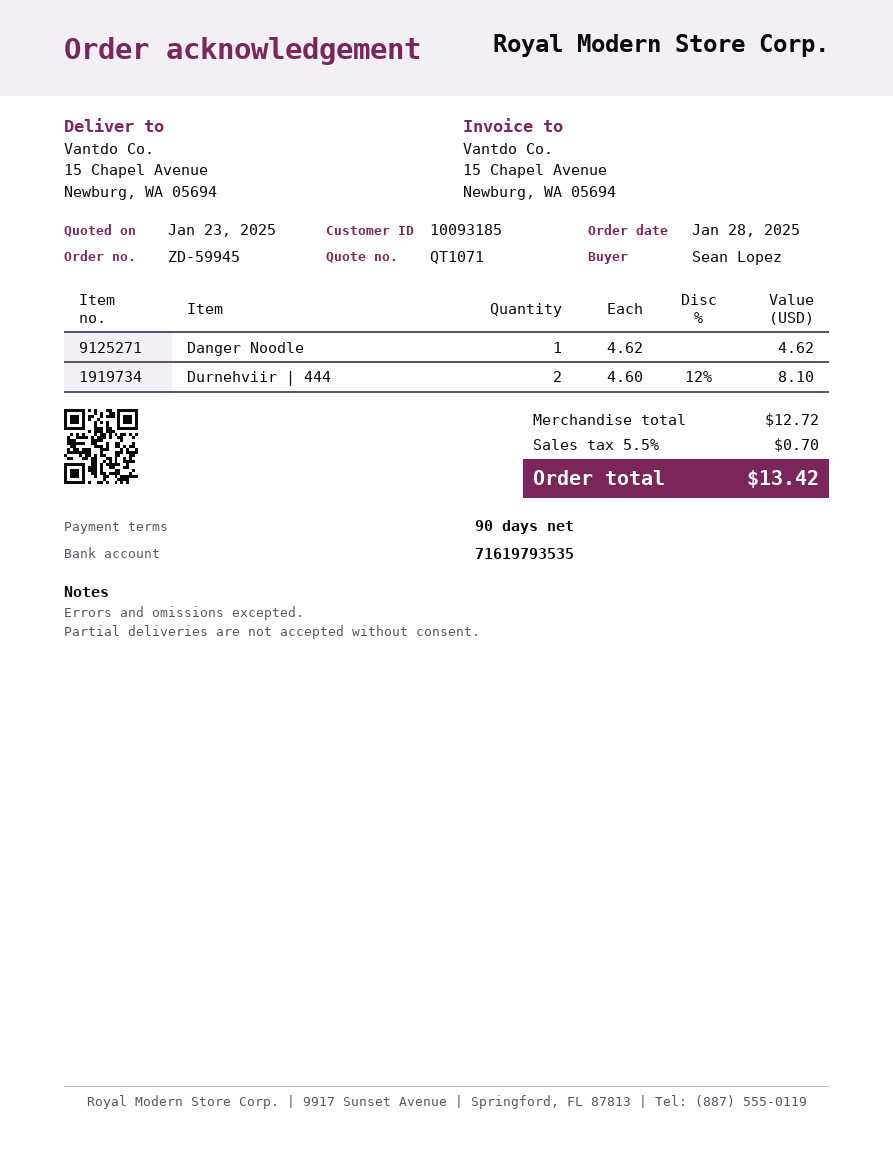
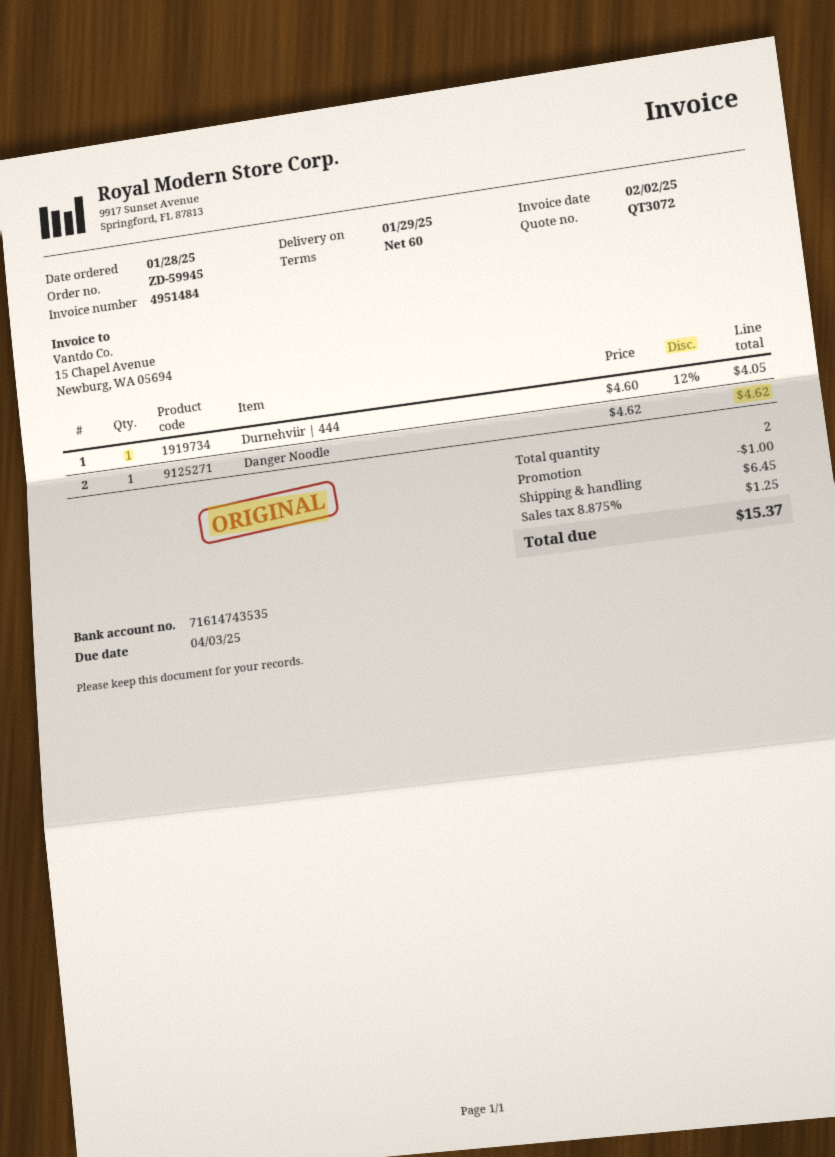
quote number: QT1071 -> QT3072
payment terms: 90 days -> 60 days
bank account: 71619793535 -> 71614743535
Durnehviir | 444: 2 x 4.60 - 12% = 8.10 -> 1 x 4.60 - 12% = 4.05
discount: none -> 1.00
shipping: none -> 6.45
tax: 5.5% = 0.70 -> 8.875% = 1.25
total: 13.42 -> 15.37

